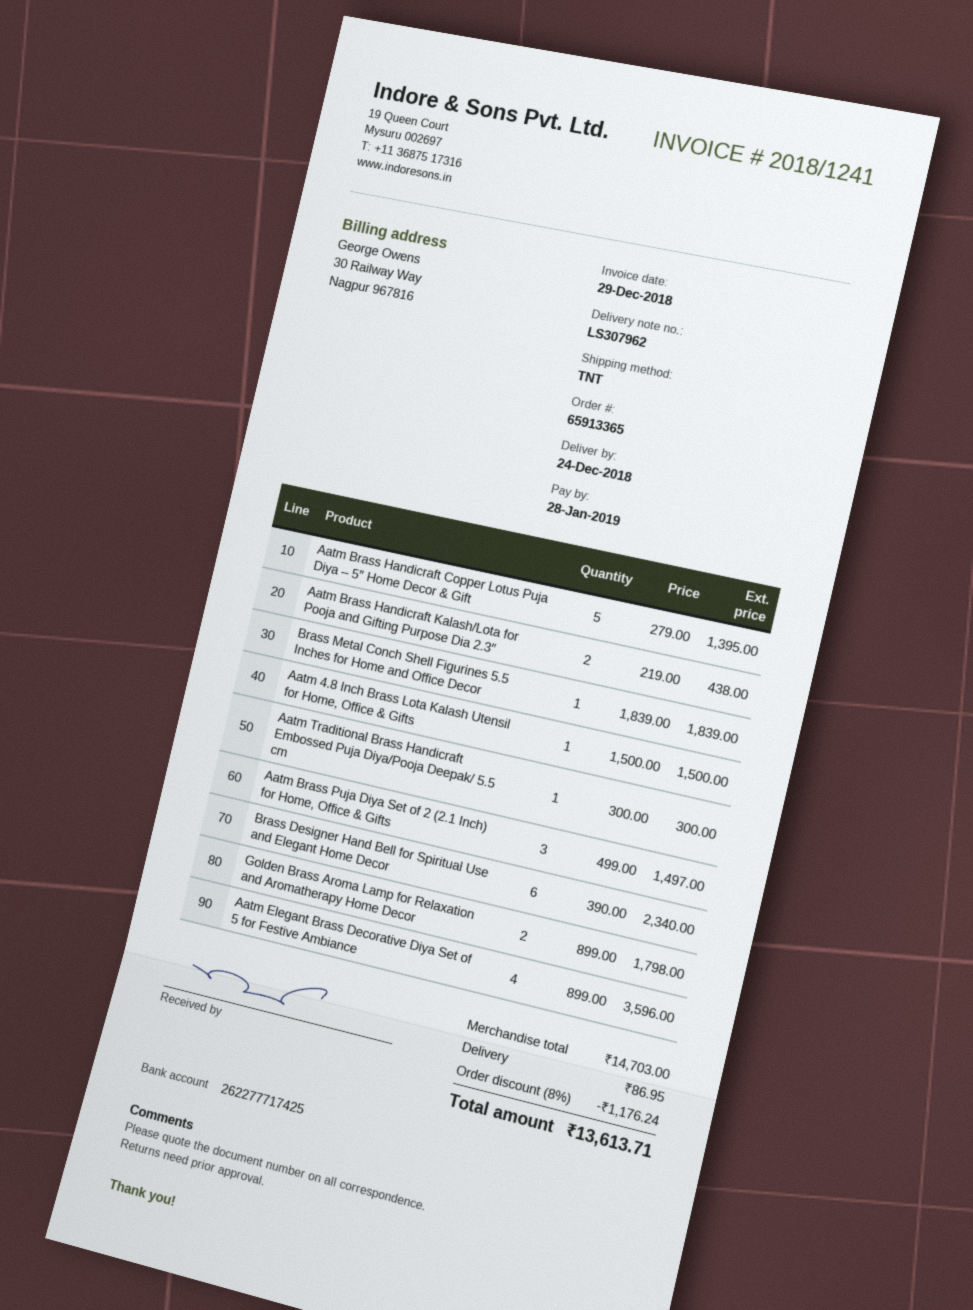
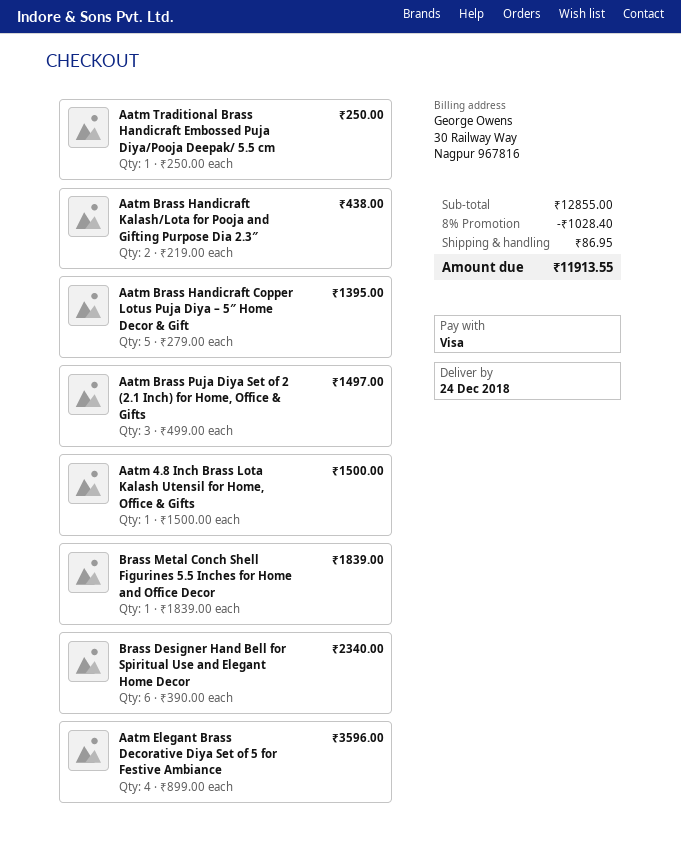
Aatm Traditional Brass Handicraft Embossed Puja Diya/Pooja Deepak/ 5.5 cm: 1 x 300.00 = 300.00 -> 1 x 250.00 = 250.00
Golden Brass Aroma Lamp for Relaxation and Aromatherapy Home Decor: 2 x 899.00 = 1798.00 -> none
subtotal: 14703.00 -> 12855.00
discount: 8% = 1176.24 -> 8% = 1028.40
total: 13613.71 -> 11913.55

